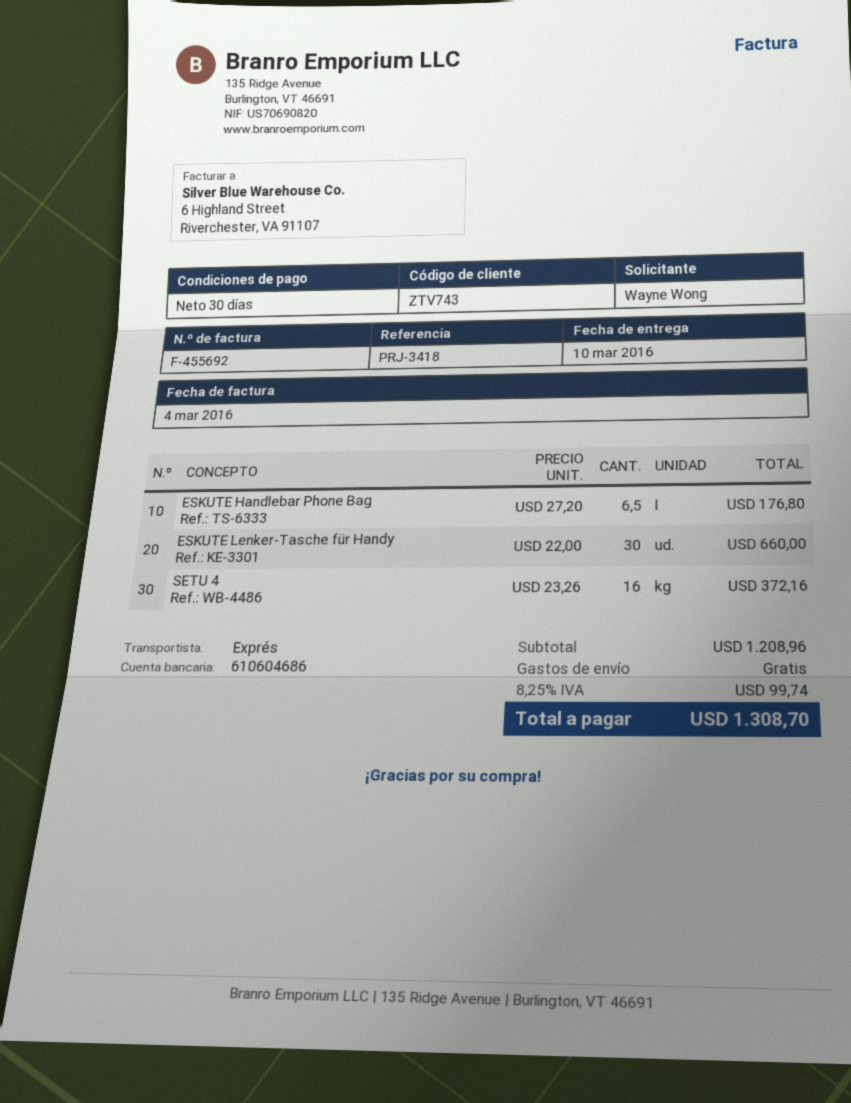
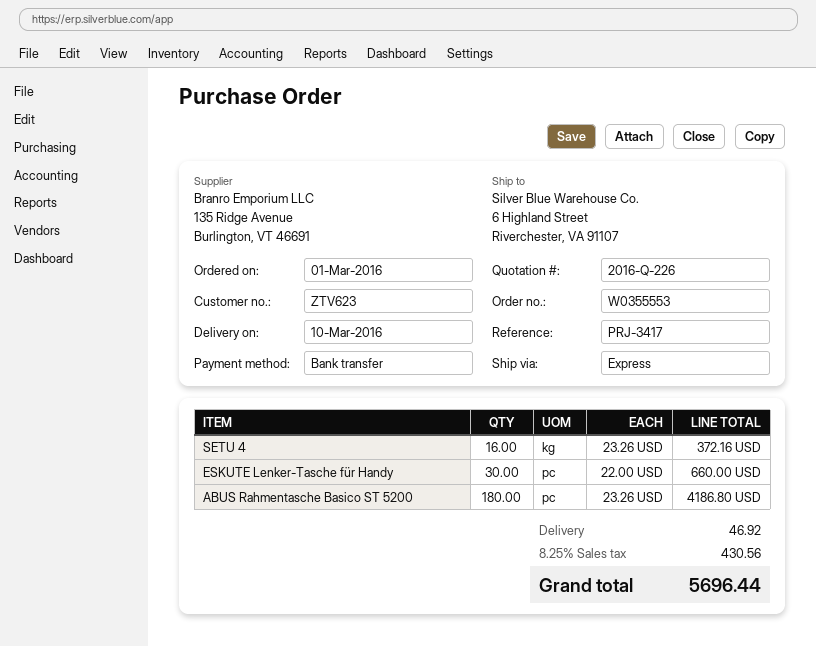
customer number: ZTV743 -> ZTV623
reference: PRJ-3418 -> PRJ-3417
ESKUTE Handlebar Phone Bag: 6.5 x 27.20 = 176.80 -> none
ABUS Rahmentasche Basico ST 5200: none -> 180 x 23.26 = 4186.80
shipping: 0.00 -> 46.92
tax: 8.25% = 99.74 -> 8.25% = 430.56
total: 1308.70 -> 5696.44

